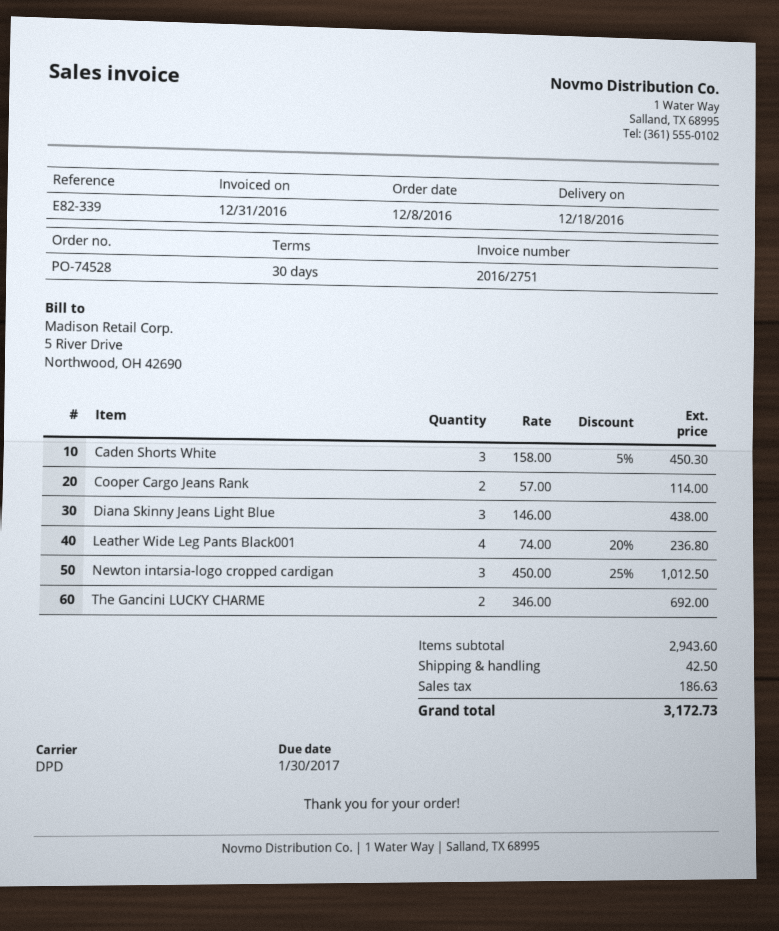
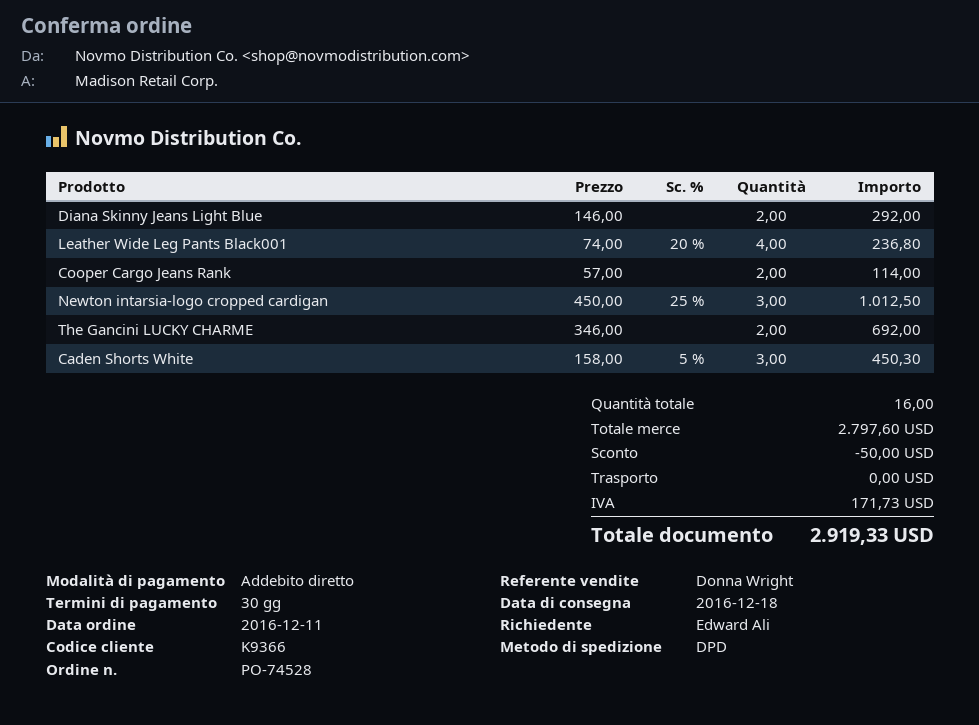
order date: 2016-12-08 -> 2016-12-11
Diana Skinny Jeans Light Blue: 3 x 146.00 = 438.00 -> 2 x 146.00 = 292.00
subtotal: 2943.60 -> 2797.60
discount: none -> 50.00
shipping: 42.50 -> 0.00
tax: 186.63 -> 171.73
total: 3172.73 -> 2919.33

